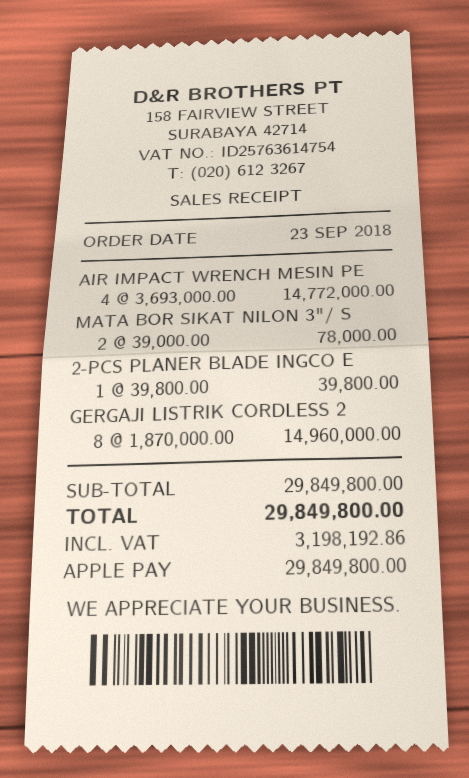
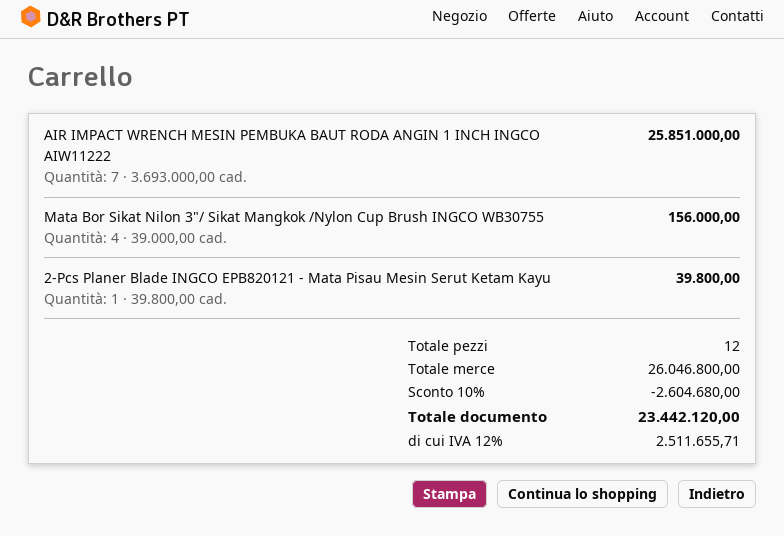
AIR IMPACT WRENCH MESIN PE: 4 x 3693000.00 = 14772000.00 -> 7 x 3693000.00 = 25851000.00
MATA BOR SIKAT NILON 3"/ S: 2 x 39000.00 = 78000.00 -> 4 x 39000.00 = 156000.00
GERGAJI LISTRIK CORDLESS 2: 8 x 1870000.00 = 14960000.00 -> none
subtotal: 29849800.00 -> 26046800.00
discount: none -> 10% = 2604680.00
tax: 3198192.86 -> 2511655.71
total: 29849800.00 -> 23442120.00

